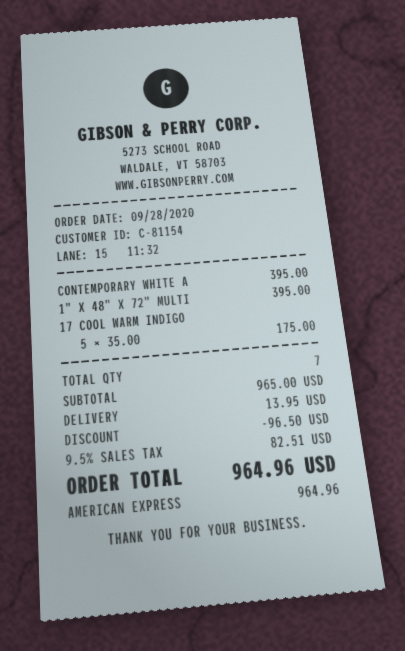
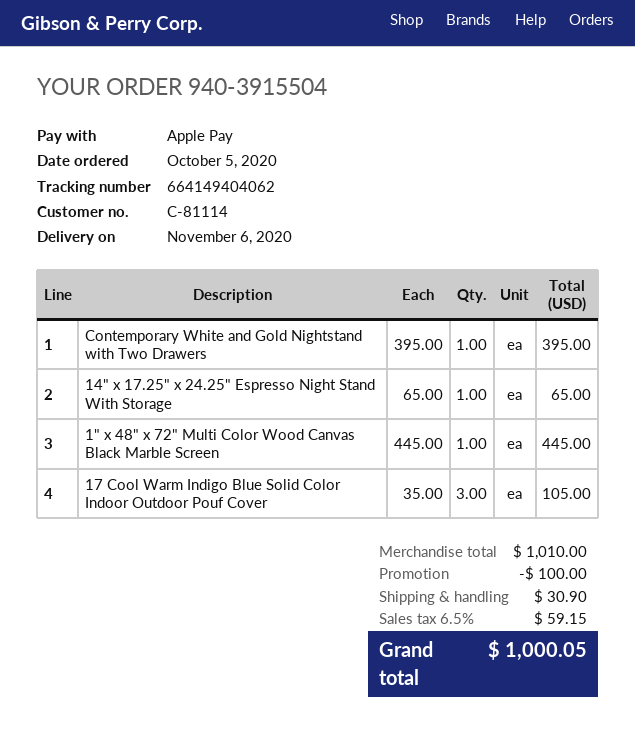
order date: 2020-09-28 -> 2020-10-05
customer number: C-81154 -> C-81114
payment method: American Express -> Apple Pay
1" X 48" X 72" MULTI: 1 x 395.00 = 395.00 -> 1 x 445.00 = 445.00
17 COOL WARM INDIGO: 5 x 35.00 = 175.00 -> 3 x 35.00 = 105.00
14" x 17.25" x 24.25" Espresso Night Stand With Storage: none -> 1 x 65.00 = 65.00
subtotal: 965.00 -> 1010.00
discount: 96.50 -> 100.00
shipping: 13.95 -> 30.90
tax: 9.5% = 82.51 -> 6.5% = 59.15
total: 964.96 -> 1000.05

